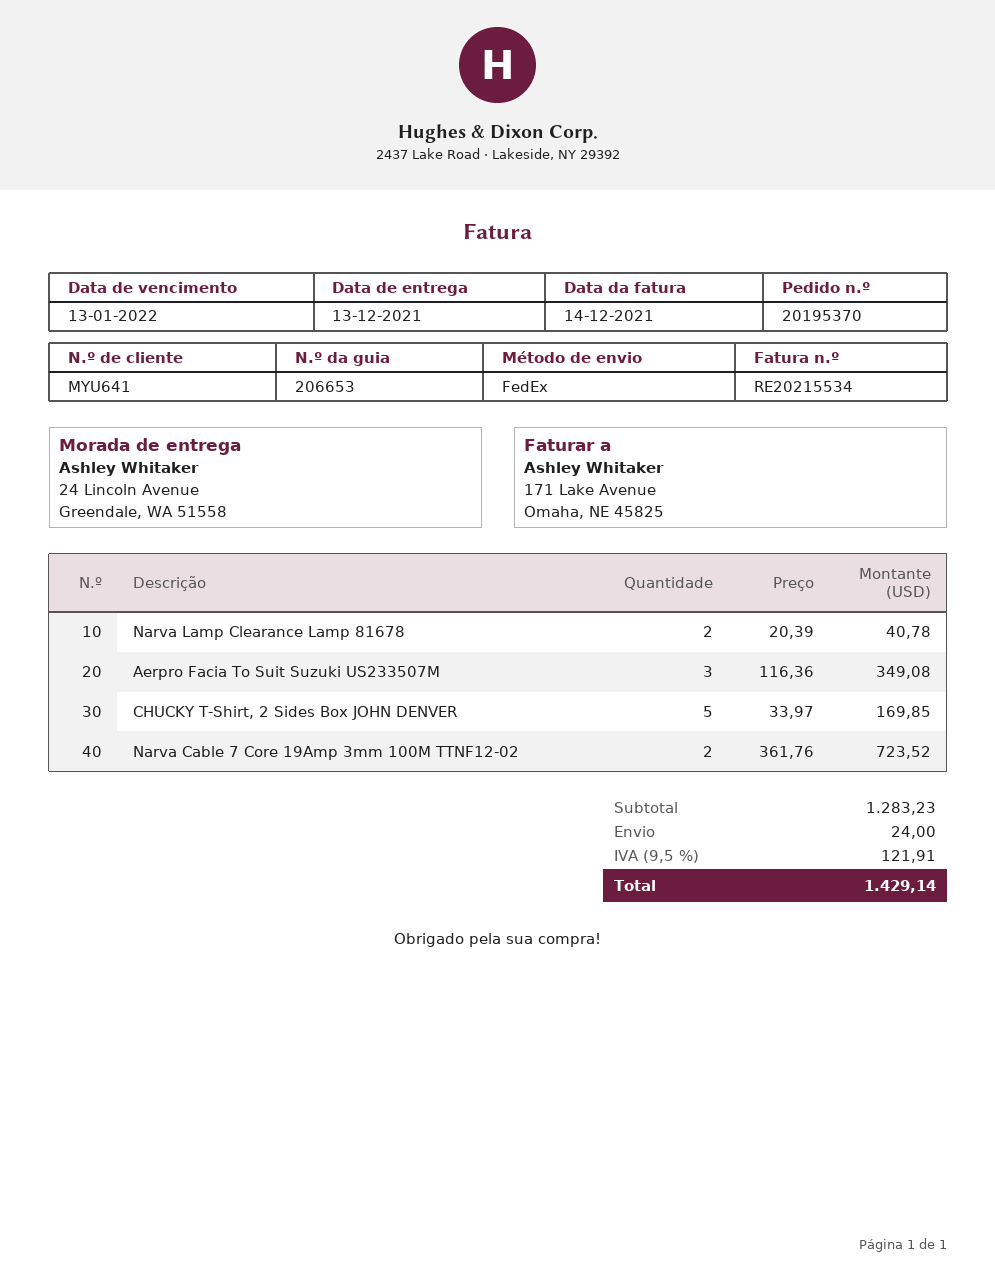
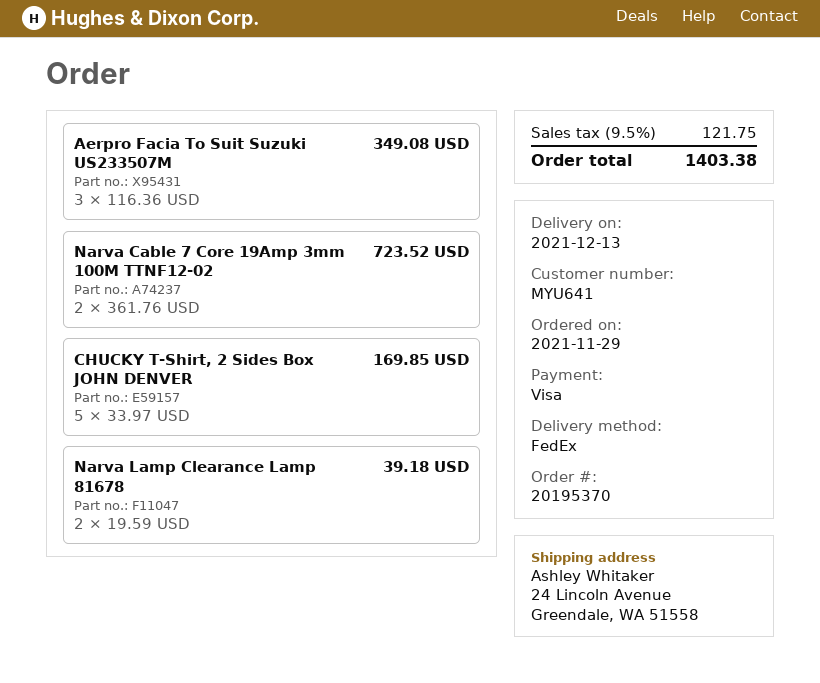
Narva Lamp Clearance Lamp 81678: 2 x 20.39 = 40.78 -> 2 x 19.59 = 39.18
shipping: 24.00 -> none
tax: 9.5% = 121.91 -> 9.5% = 121.75
total: 1429.14 -> 1403.38

